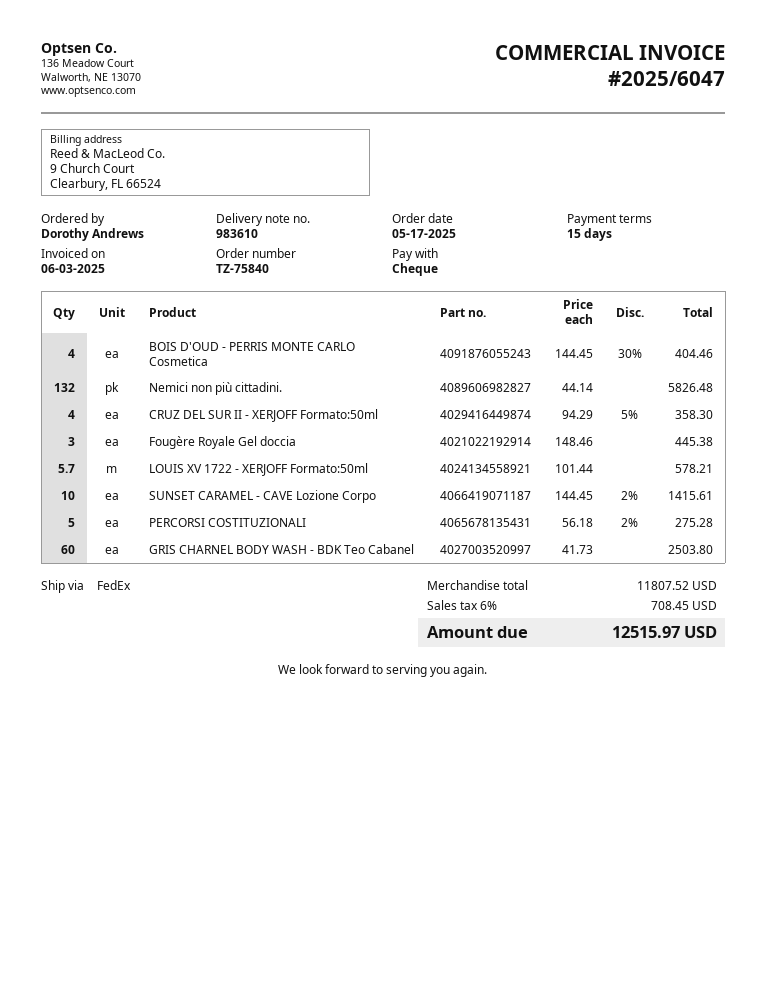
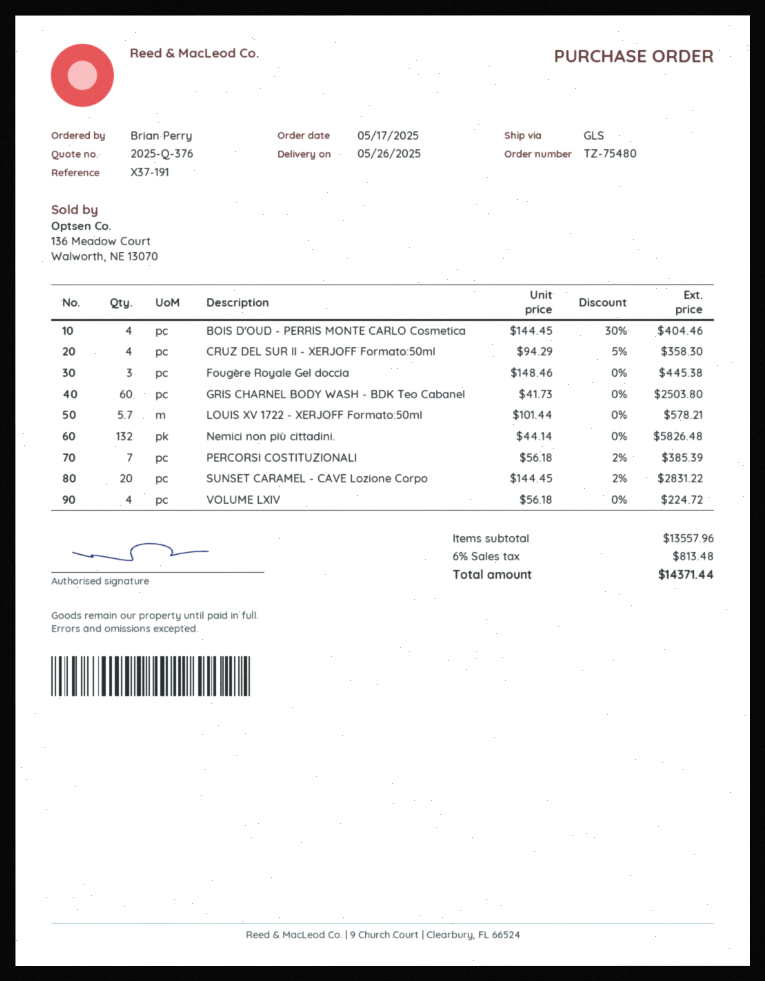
order number: TZ-75840 -> TZ-75480
ordered by: Dorothy Andrews -> Brian Perry
shipping method: FedEx -> GLS
SUNSET CARAMEL - CAVE Lozione Corpo: 10 x 144.45 - 2% = 1415.61 -> 20 x 144.45 - 2% = 2831.22
PERCORSI COSTITUZIONALI: 5 x 56.18 - 2% = 275.28 -> 7 x 56.18 - 2% = 385.39
VOLUME LXIV: none -> 4 x 56.18 = 224.72
subtotal: 11807.52 -> 13557.96
tax: 6% = 708.45 -> 6% = 813.48
total: 12515.97 -> 14371.44

